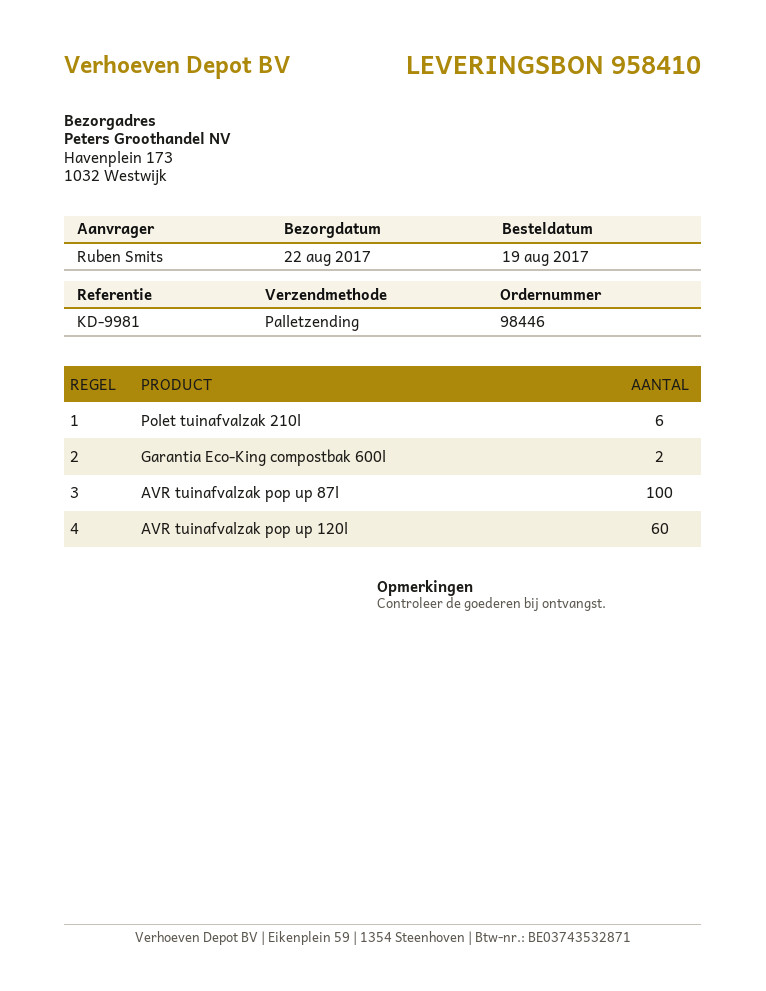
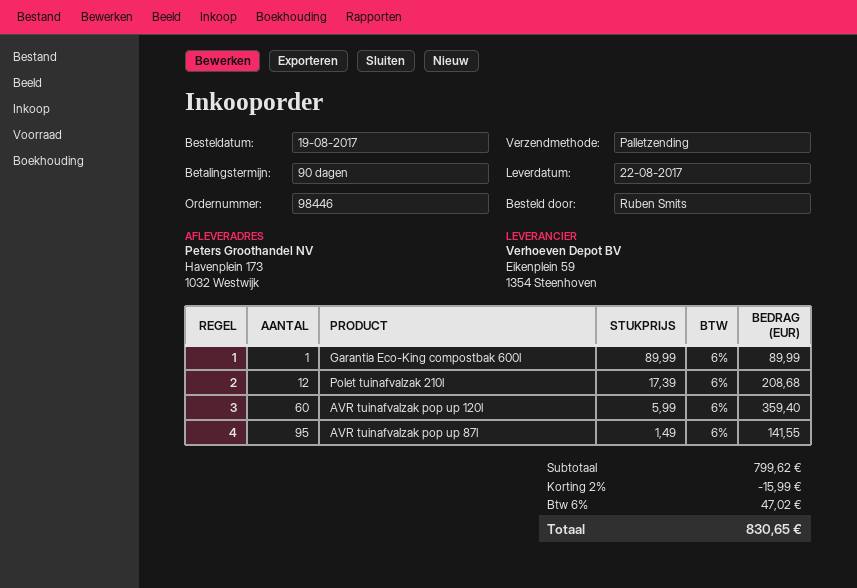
Polet tuinafvalzak 210l: 6 -> 12
Garantia Eco-King compostbak 600l: 2 -> 1
AVR tuinafvalzak pop up 87l: 100 -> 95

